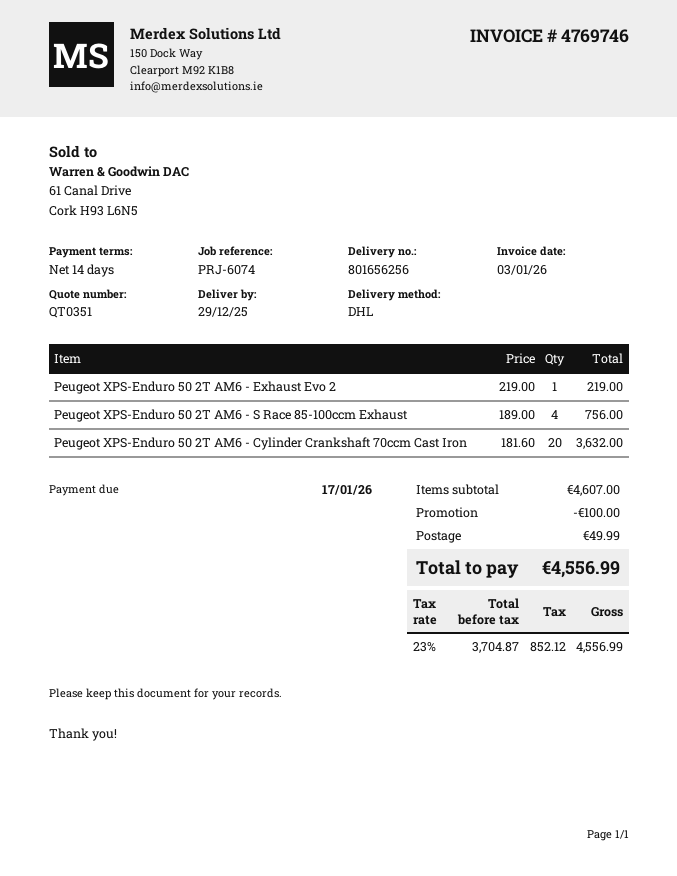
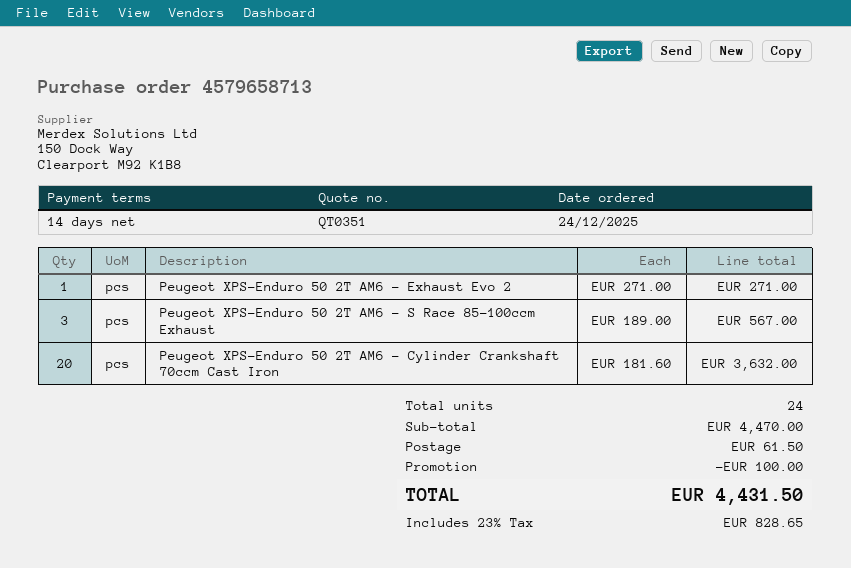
Peugeot XPS-Enduro 50 2T AM6 - Exhaust Evo 2: 1 x 219.00 = 219.00 -> 1 x 271.00 = 271.00
Peugeot XPS-Enduro 50 2T AM6 - S Race 85-100ccm Exhaust: 4 x 189.00 = 756.00 -> 3 x 189.00 = 567.00
subtotal: 4607.00 -> 4470.00
shipping: 49.99 -> 61.50
tax: 23% = 852.12 -> 23% = 828.65
total: 4556.99 -> 4431.50

